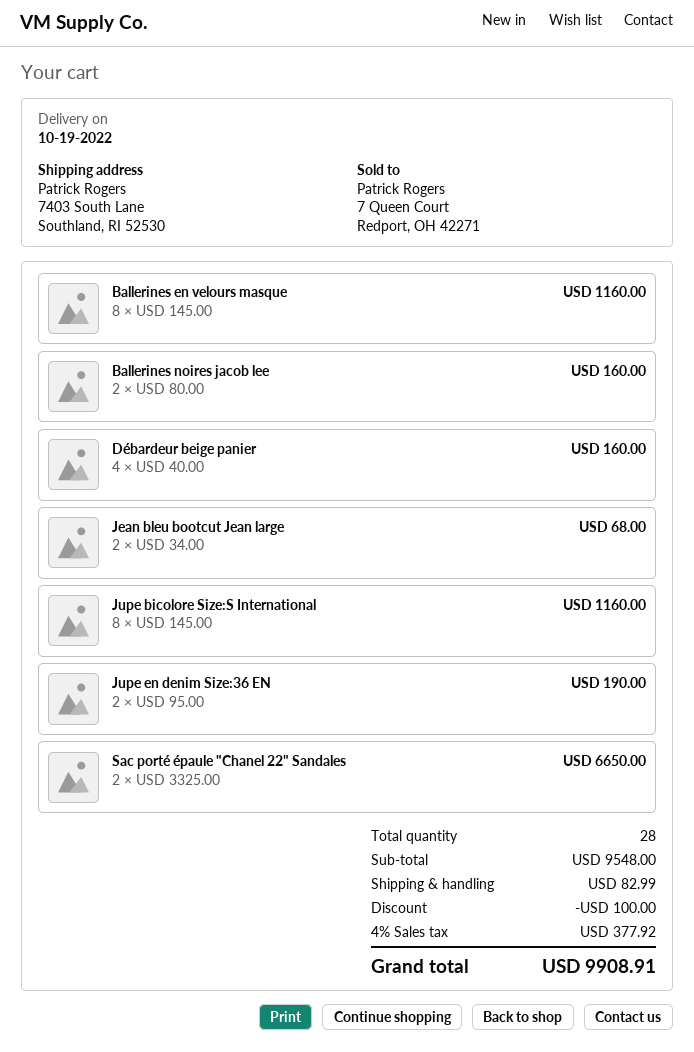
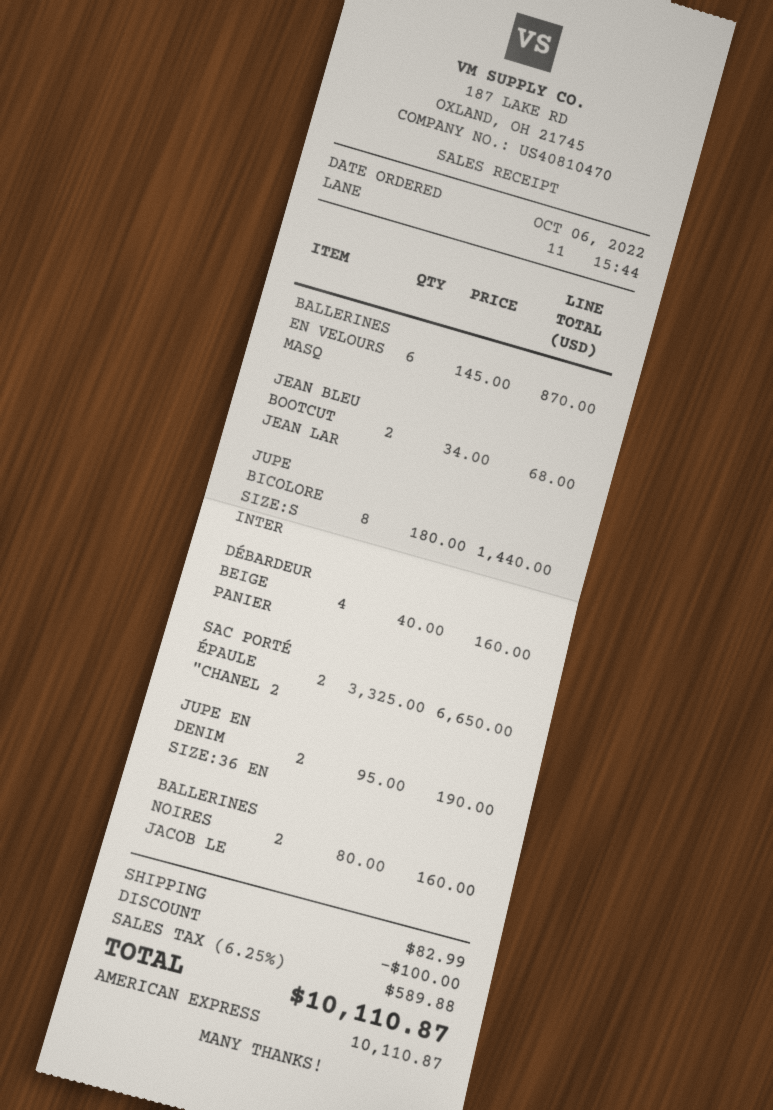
Ballerines en velours masque: 8 x 145.00 = 1160.00 -> 6 x 145.00 = 870.00
Jupe bicolore Size:S International: 8 x 145.00 = 1160.00 -> 8 x 180.00 = 1440.00
tax: 4% = 377.92 -> 6.25% = 589.88
total: 9908.91 -> 10110.87

